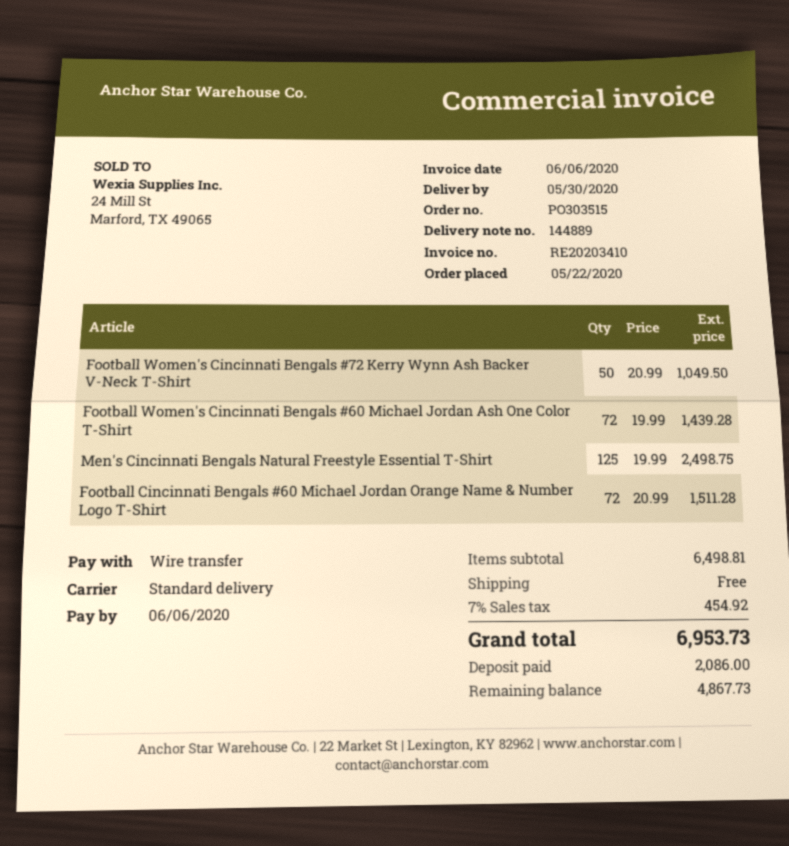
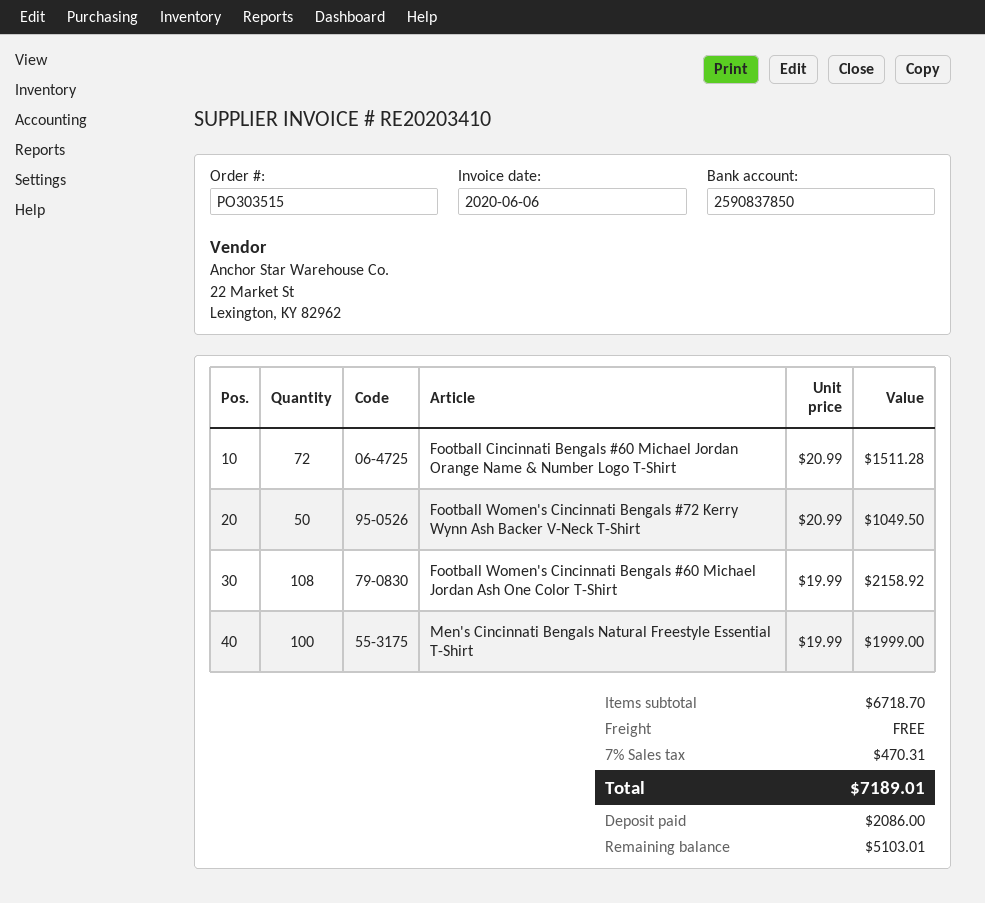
Football Women's Cincinnati Bengals #60 Michael Jordan Ash One Color T-Shirt: 72 x 19.99 = 1439.28 -> 108 x 19.99 = 2158.92
Men's Cincinnati Bengals Natural Freestyle Essential T-Shirt: 125 x 19.99 = 2498.75 -> 100 x 19.99 = 1999.00
subtotal: 6498.81 -> 6718.70
tax: 7% = 454.92 -> 7% = 470.31
total: 6953.73 -> 7189.01
balance: 4867.73 -> 5103.01

